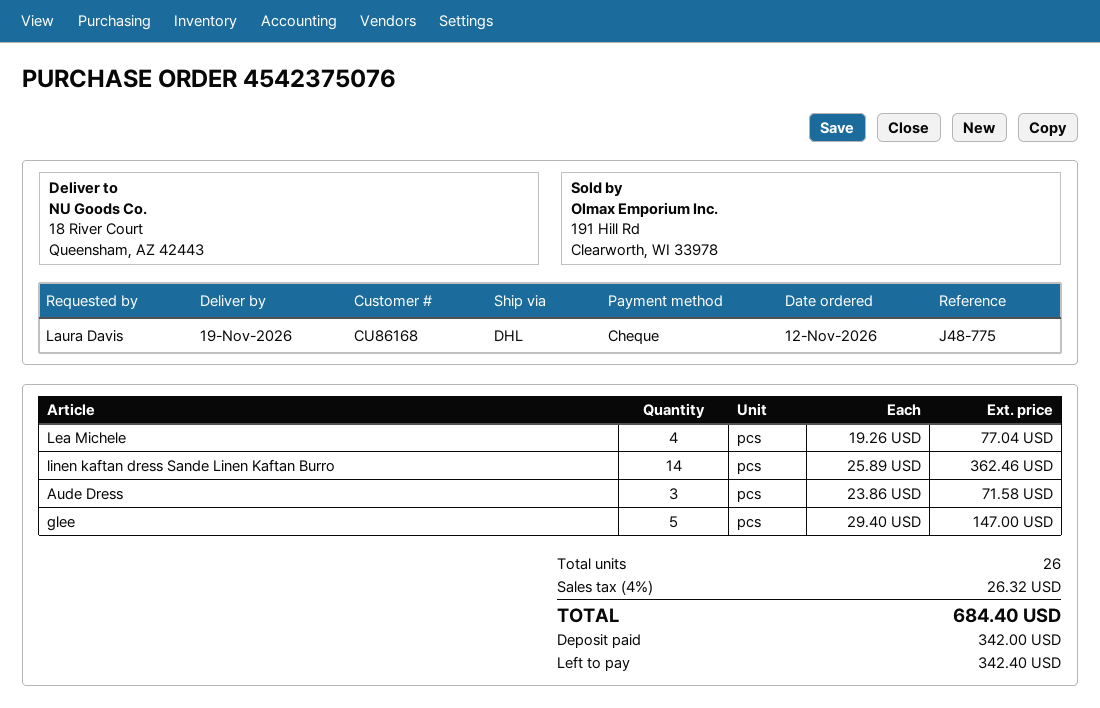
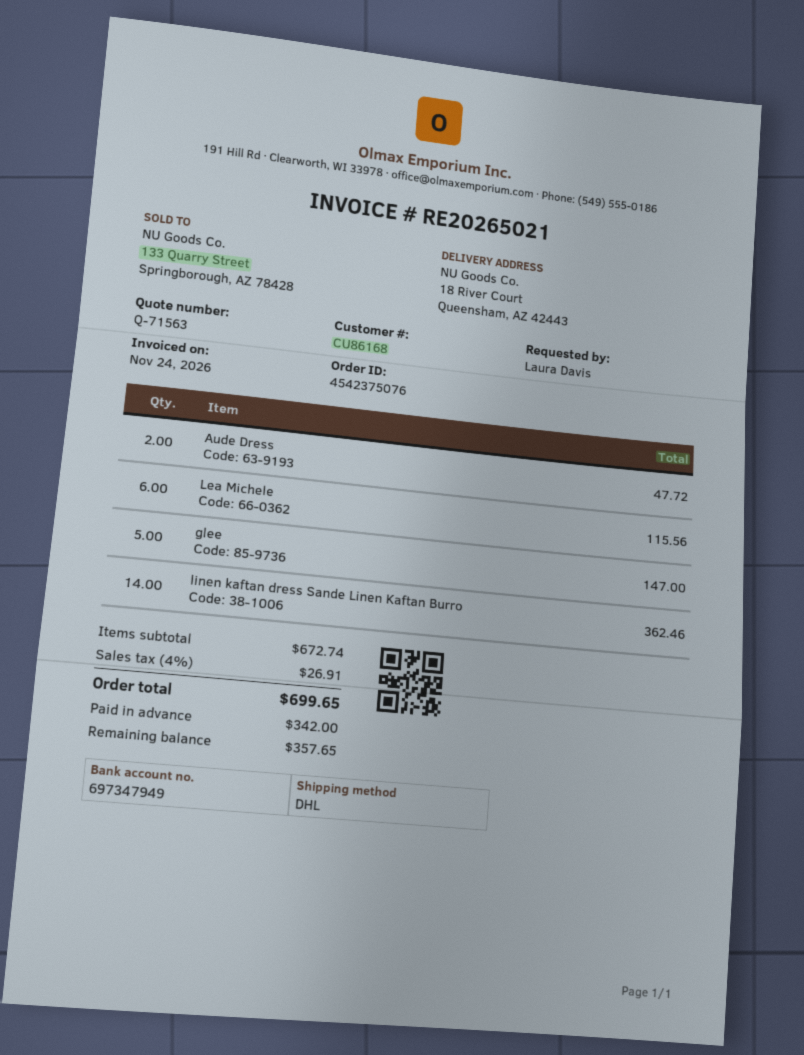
Lea Michele: 4 for 77.04 -> 6 for 115.56
Aude Dress: 3 for 71.58 -> 2 for 47.72
tax: 4% = 26.32 -> 4% = 26.91
total: 684.40 -> 699.65
balance: 342.40 -> 357.65

